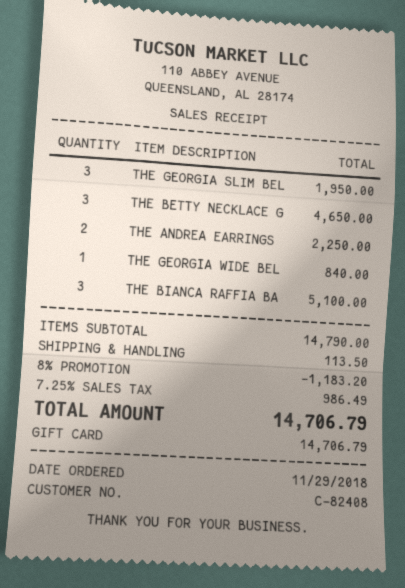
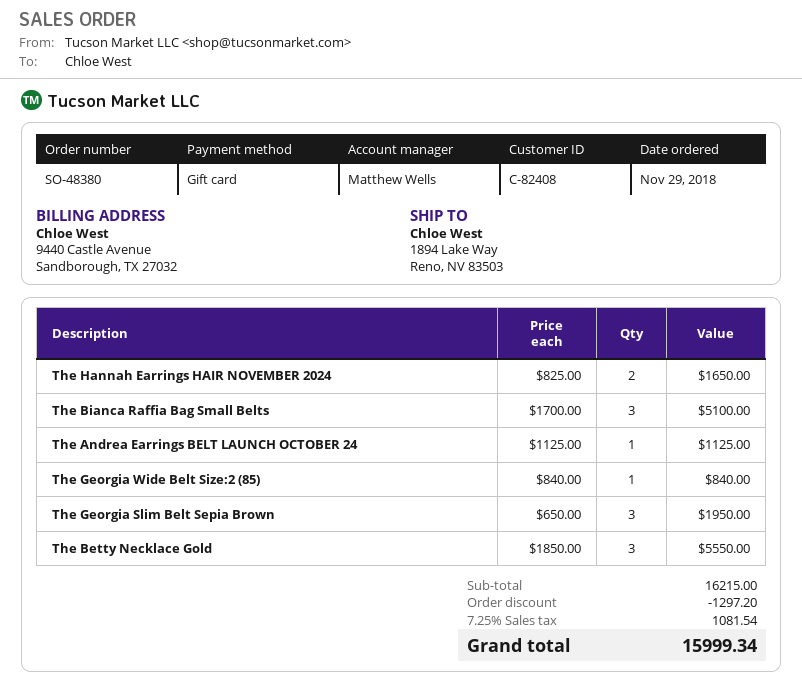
THE BETTY NECKLACE G: 3 for 4650.00 -> 3 for 5550.00
THE ANDREA EARRINGS: 2 for 2250.00 -> 1 for 1125.00
The Hannah Earrings HAIR NOVEMBER 2024: none -> 2 for 1650.00
subtotal: 14790.00 -> 16215.00
discount: 1183.20 -> 1297.20
shipping: 113.50 -> none
tax: 7.25% = 986.49 -> 7.25% = 1081.54
total: 14706.79 -> 15999.34

